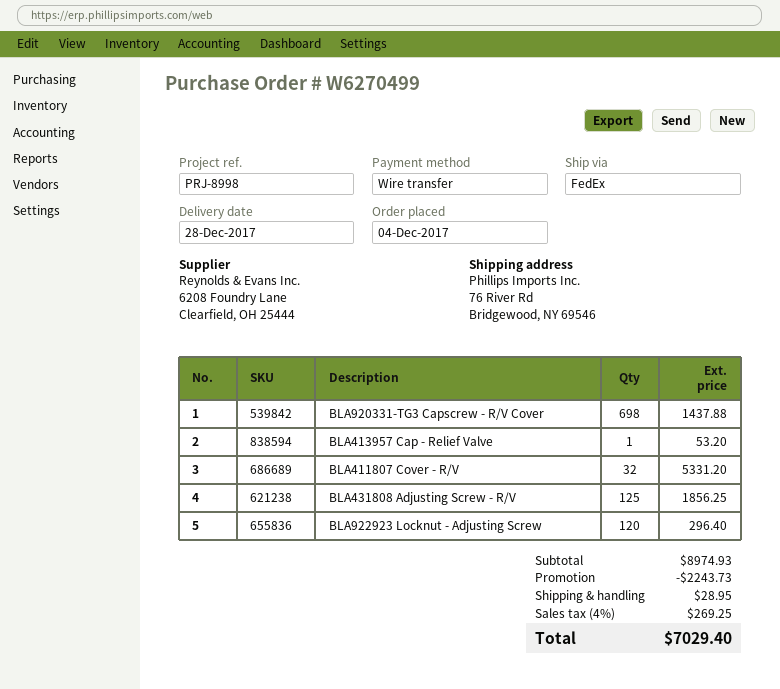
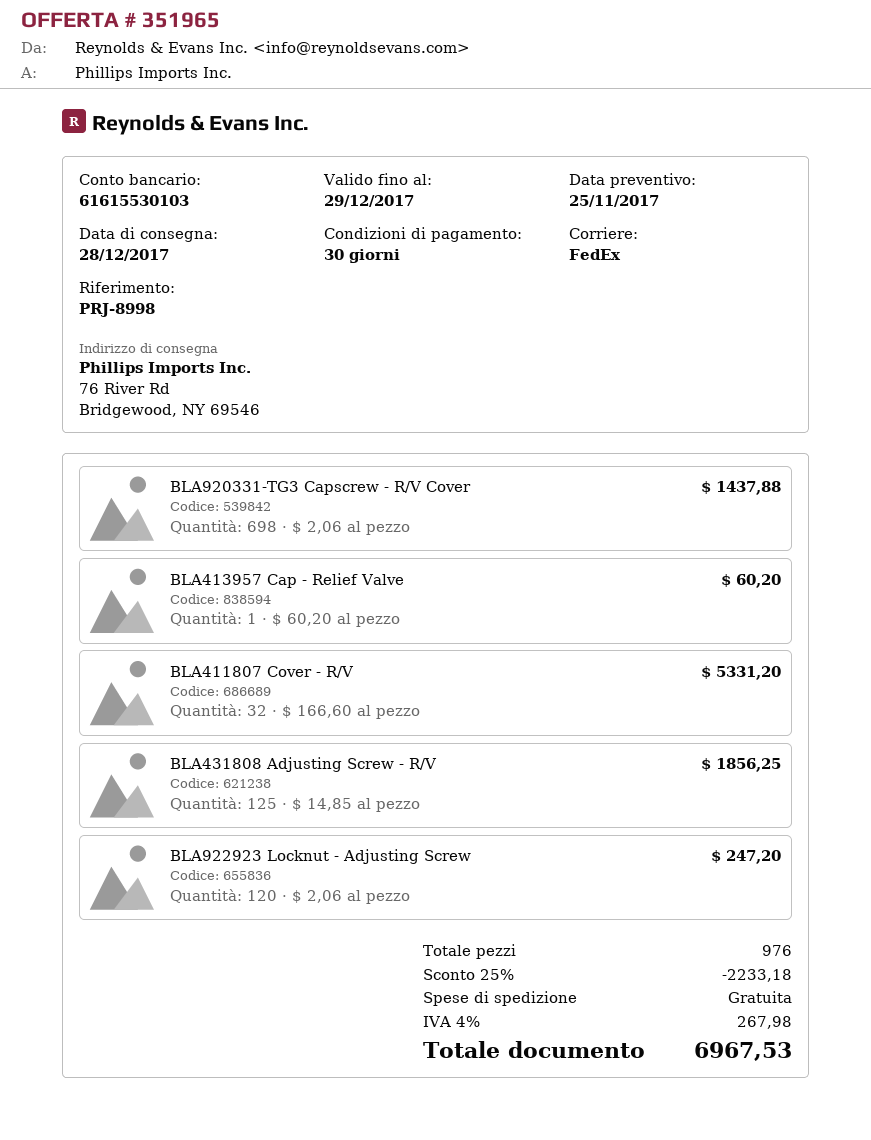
BLA413957 Cap - Relief Valve: 1 for 53.20 -> 1 for 60.20
BLA922923 Locknut - Adjusting Screw: 120 for 296.40 -> 120 for 247.20
discount: 2243.73 -> 2233.18
shipping: 28.95 -> 0.00
tax: 4% = 269.25 -> 4% = 267.98
total: 7029.40 -> 6967.53

